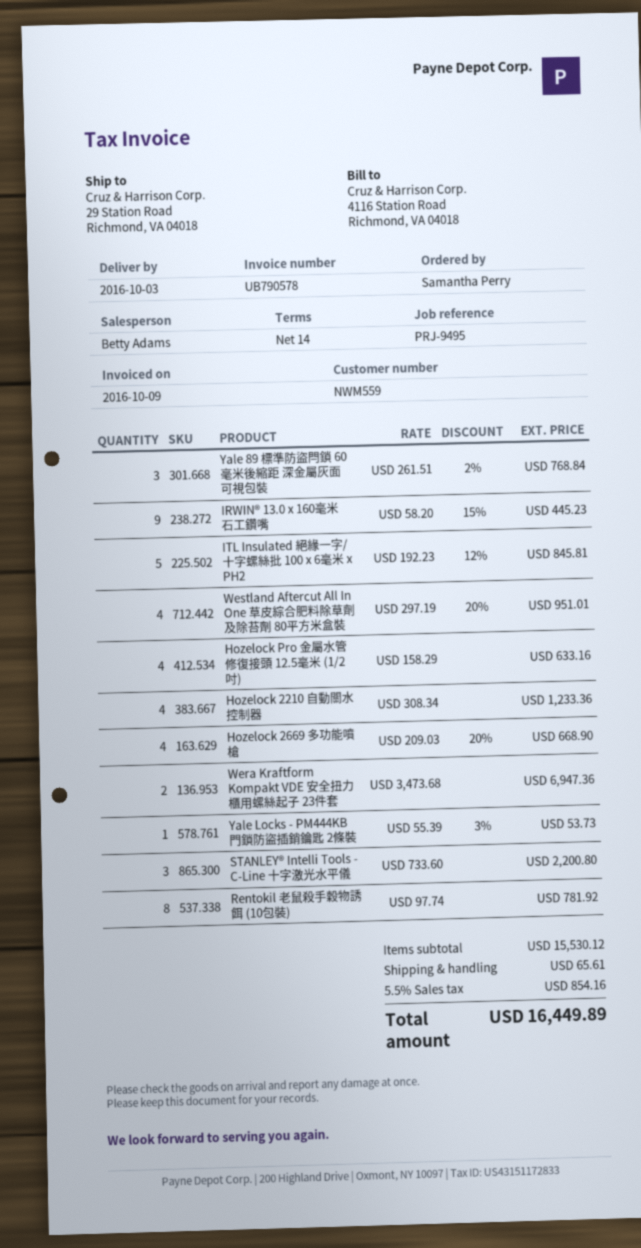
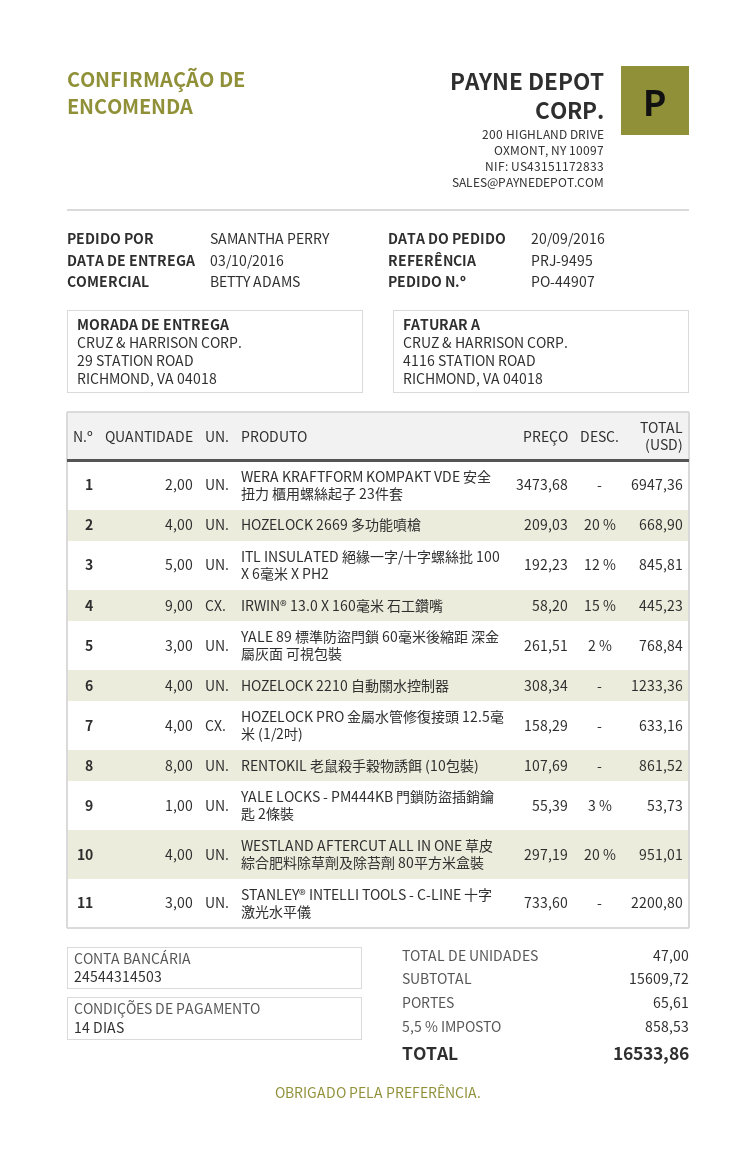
Rentokil 老鼠殺手穀物誘餌 (10包裝): 8 x 97.74 = 781.92 -> 8 x 107.69 = 861.52
subtotal: 15530.12 -> 15609.72
tax: 5.5% = 854.16 -> 5.5% = 858.53
total: 16449.89 -> 16533.86

